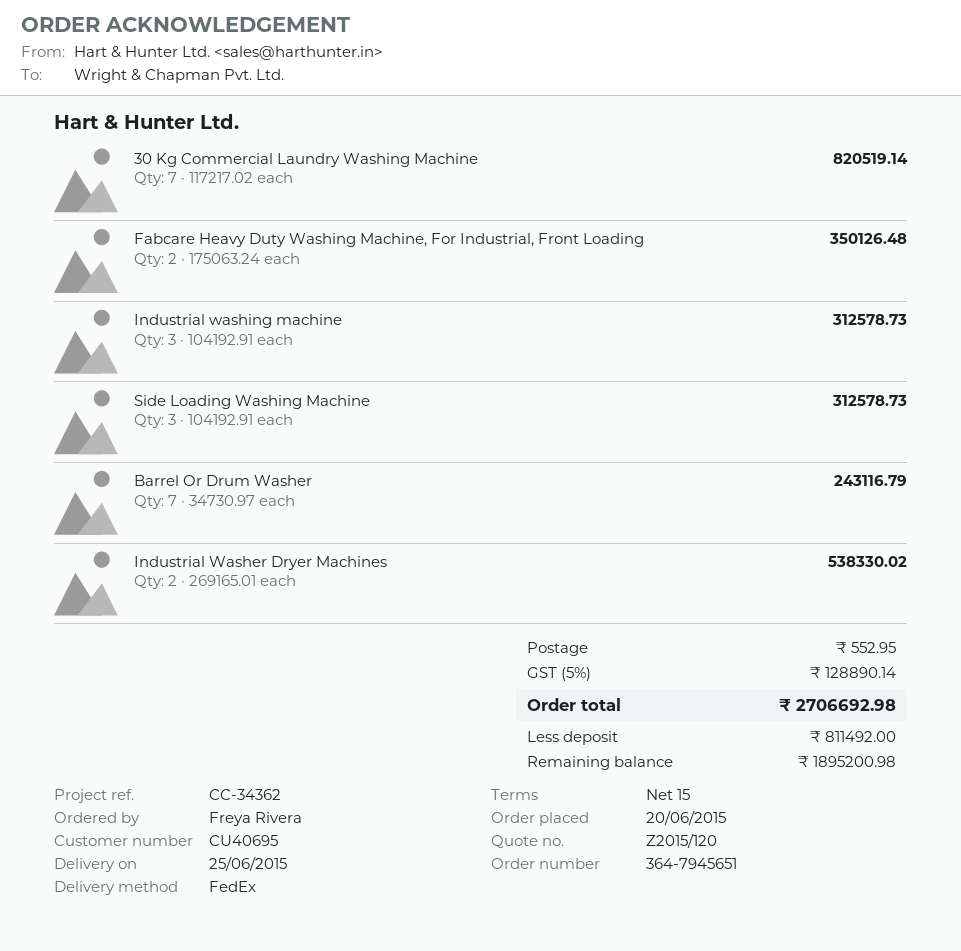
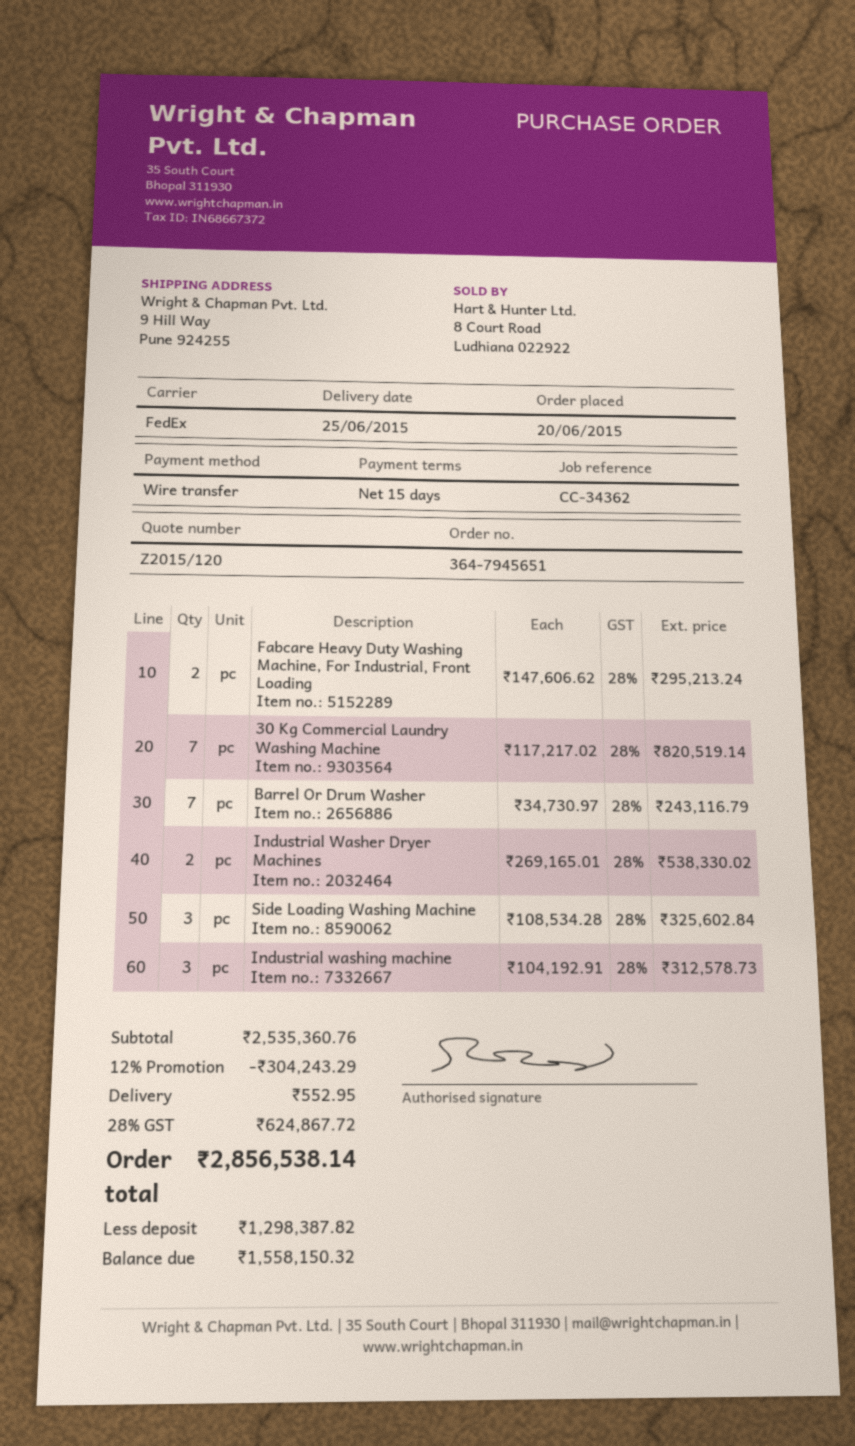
Fabcare Heavy Duty Washing Machine, For Industrial, Front Loading: 2 x 175063.24 = 350126.48 -> 2 x 147606.62 = 295213.24
Side Loading Washing Machine: 3 x 104192.91 = 312578.73 -> 3 x 108534.28 = 325602.84
discount: none -> 12% = 304243.29
tax: 5% = 128890.14 -> 28% = 624867.72
total: 2706692.98 -> 2856538.14
deposit: 811492.00 -> 1298387.82
balance: 1895200.98 -> 1558150.32

